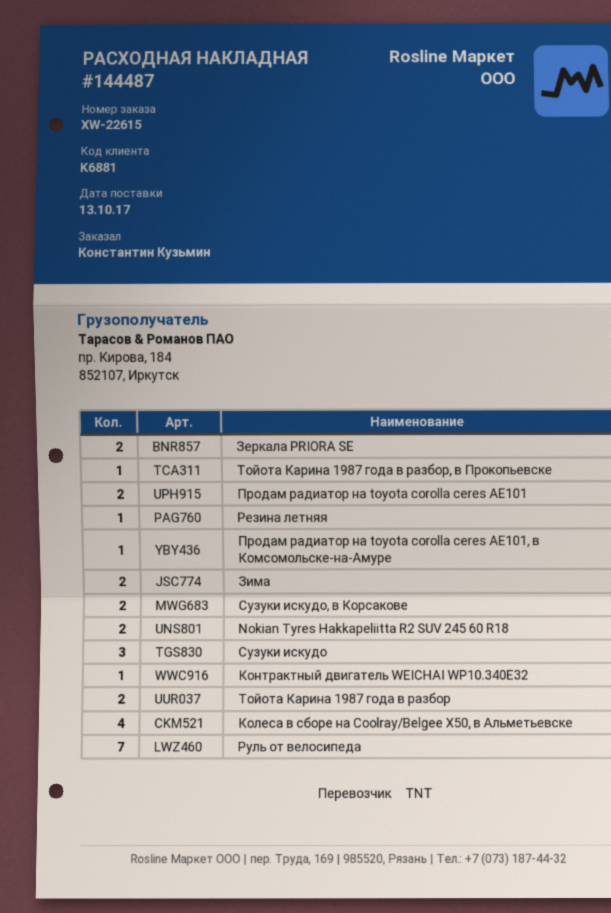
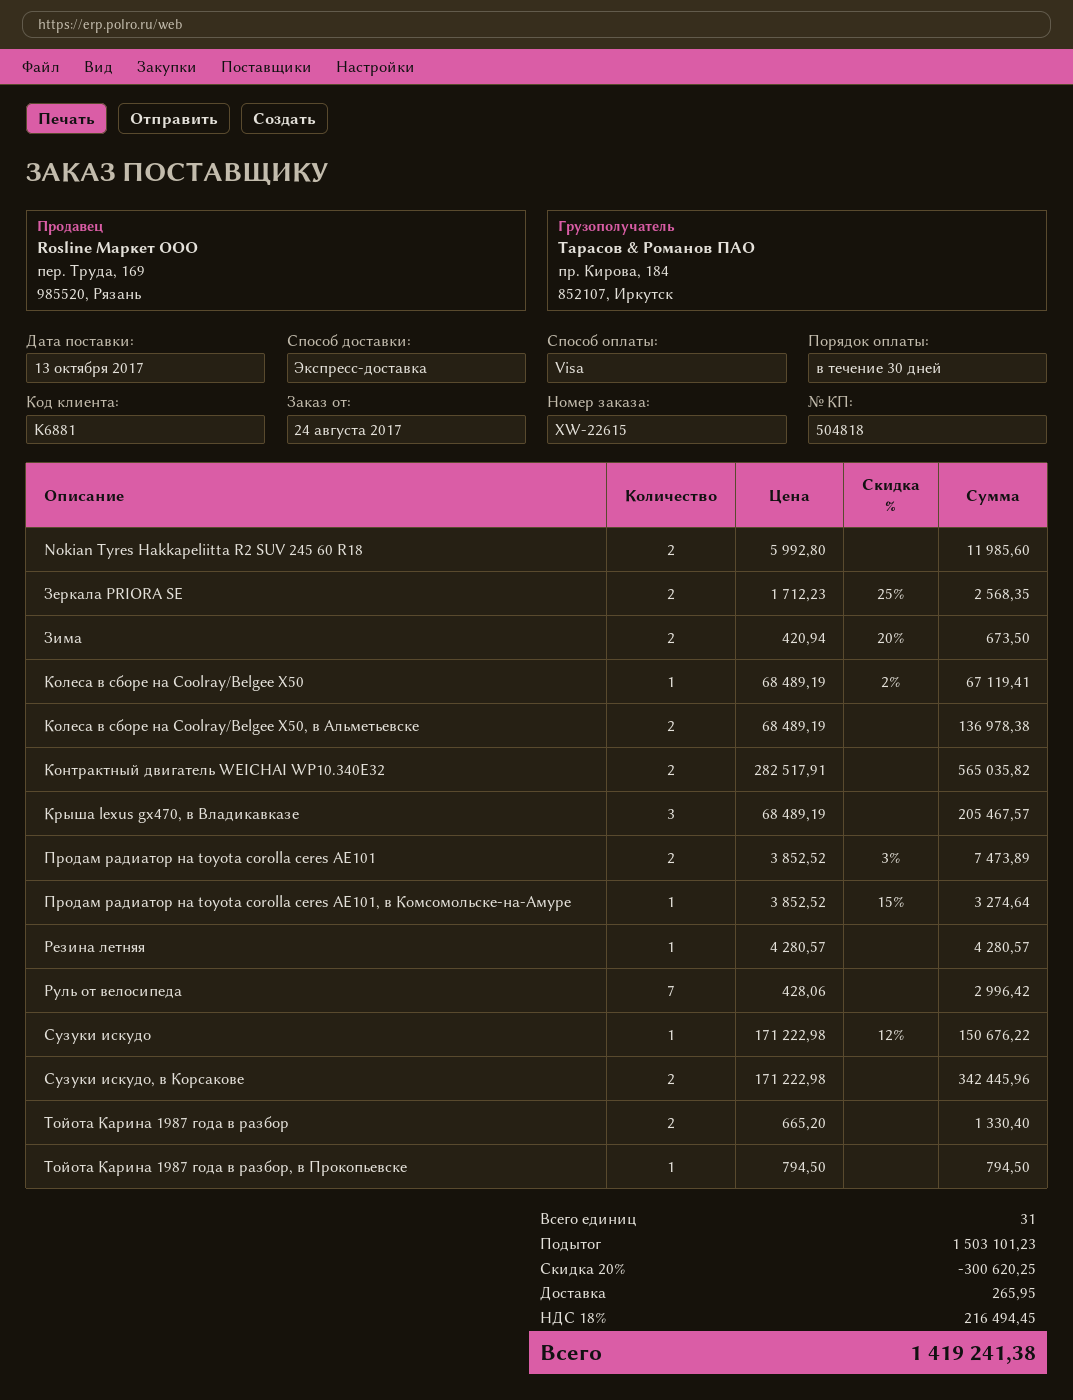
shipping method: TNT -> express
Сузуки искудо: 3 -> 1
Контрактный двигатель WEICHAI WP10.340E32: 1 -> 2
Колеса в сборе на Coolray/Belgee X50, в Альметьевске: 4 -> 2
Колеса в сборе на Coolray/Belgee X50: none -> 1
Крыша lexus gx470, в Владикавказе: none -> 3

